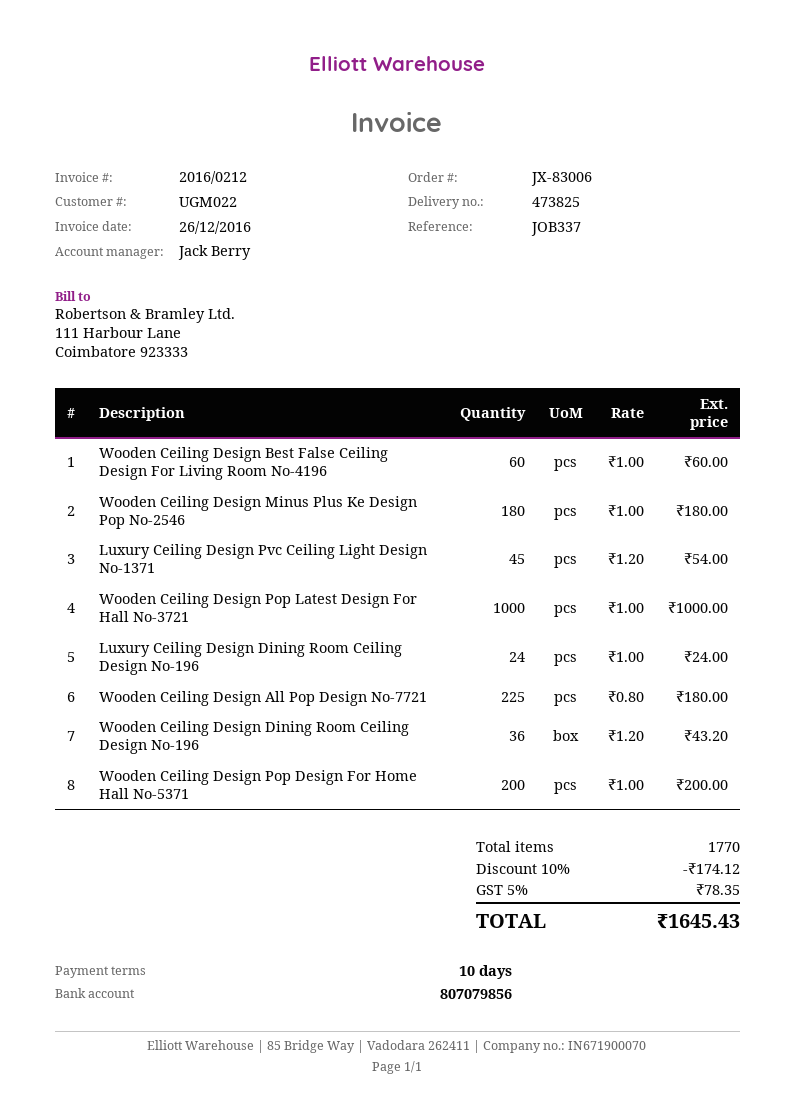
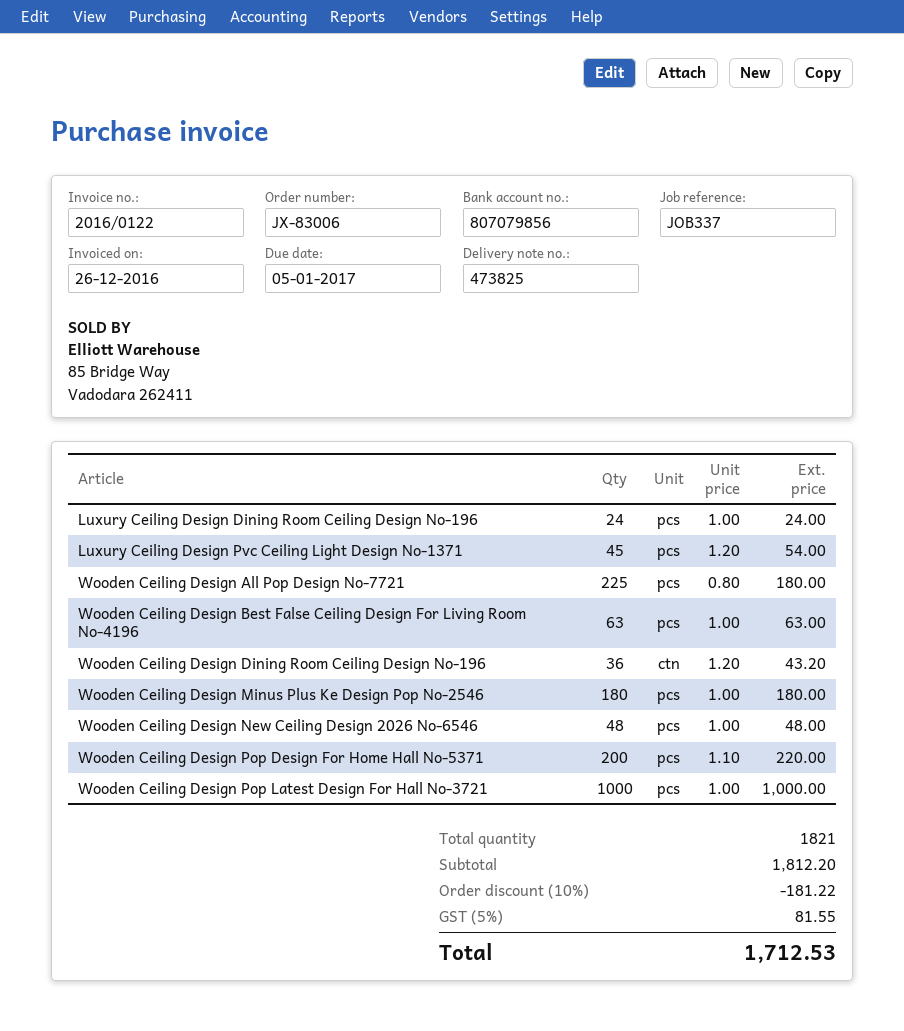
invoice number: 2016/0212 -> 2016/0122
Wooden Ceiling Design Best False Ceiling Design For Living Room No-4196: 60 x 1.00 = 60.00 -> 63 x 1.00 = 63.00
Wooden Ceiling Design Pop Design For Home Hall No-5371: 200 x 1.00 = 200.00 -> 200 x 1.10 = 220.00
Wooden Ceiling Design New Ceiling Design 2026 No-6546: none -> 48 x 1.00 = 48.00
total quantity: 1770 -> 1821
discount: 10% = 174.12 -> 10% = 181.22
tax: 5% = 78.35 -> 5% = 81.55
total: 1645.43 -> 1712.53

